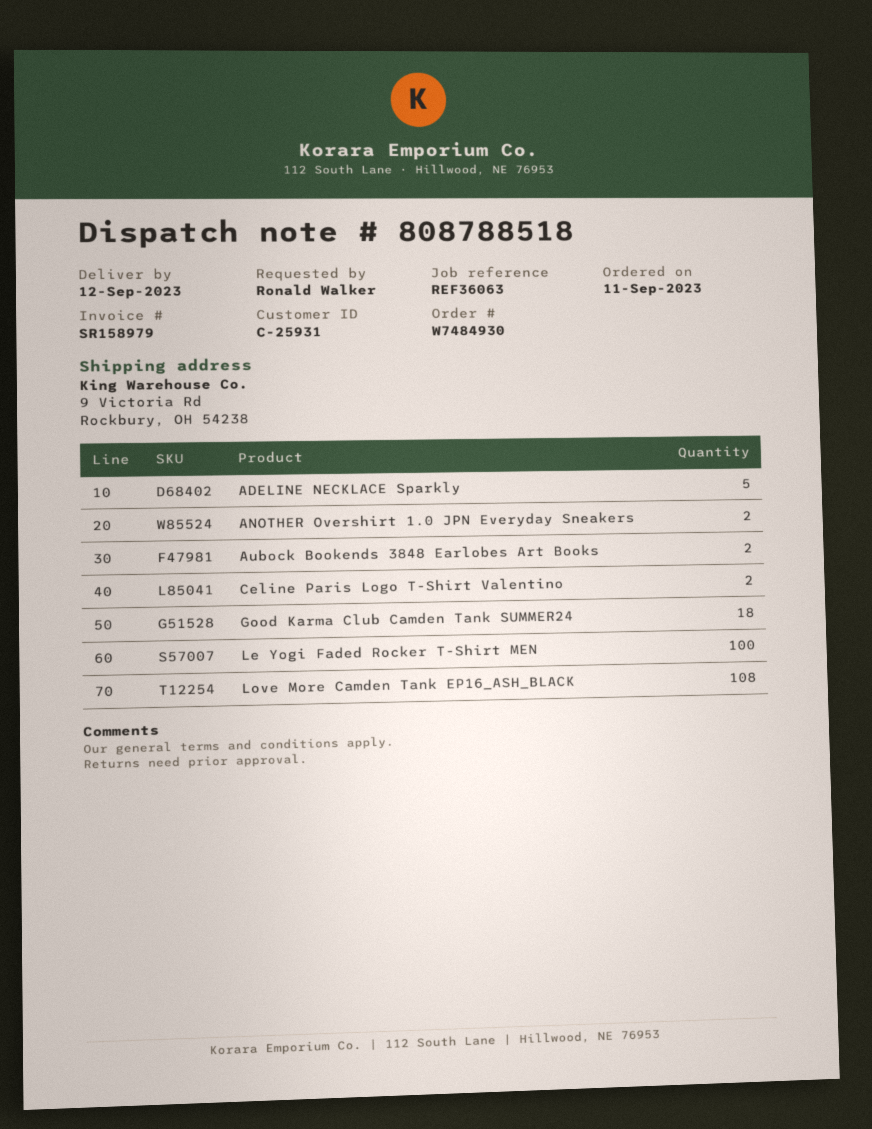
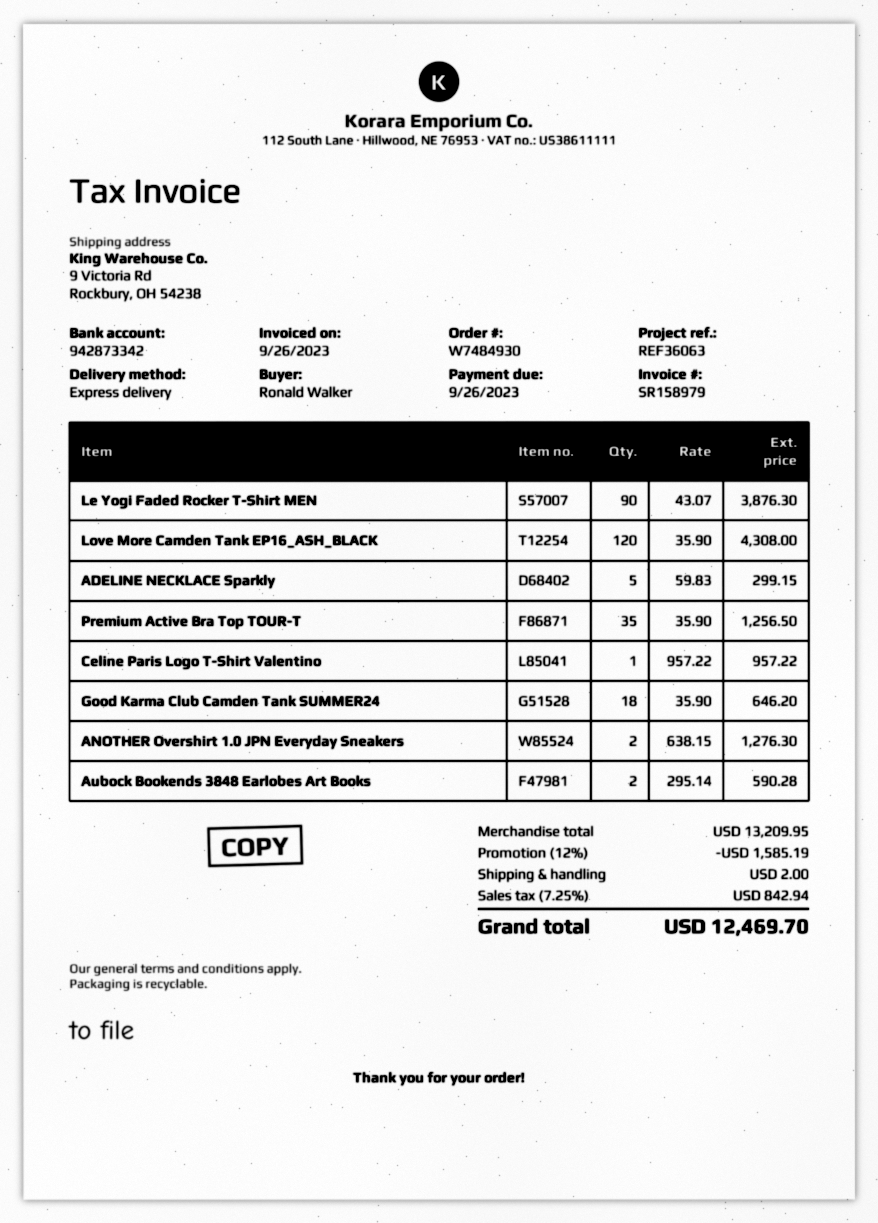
Celine Paris Logo T-Shirt Valentino: 2 -> 1
Le Yogi Faded Rocker T-Shirt MEN: 100 -> 90
Love More Camden Tank EP16_ASH_BLACK: 108 -> 120
Premium Active Bra Top TOUR-T: none -> 35

